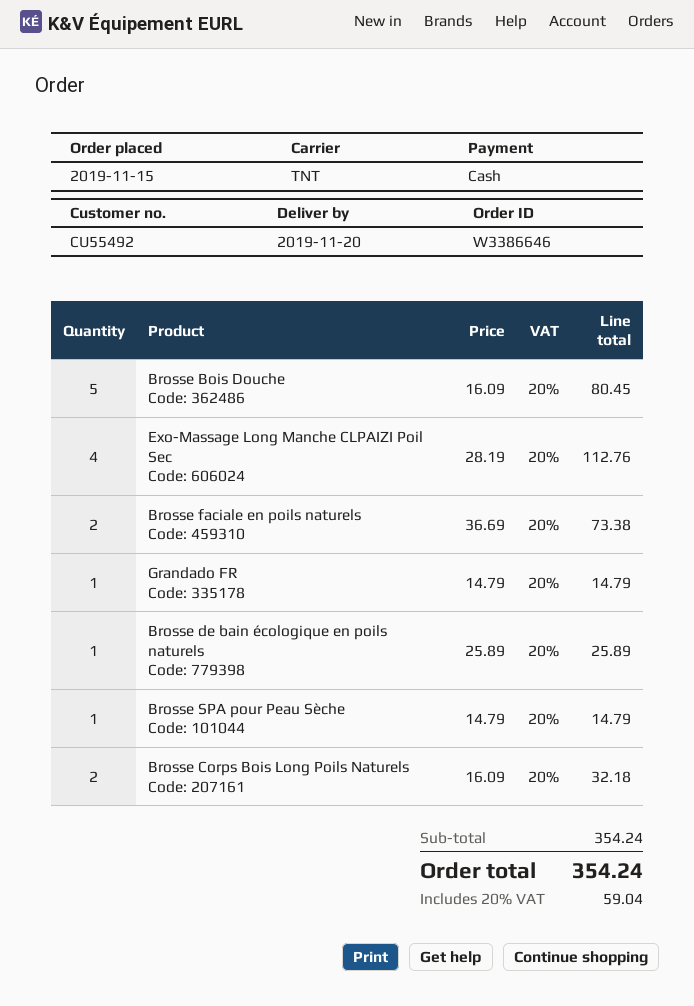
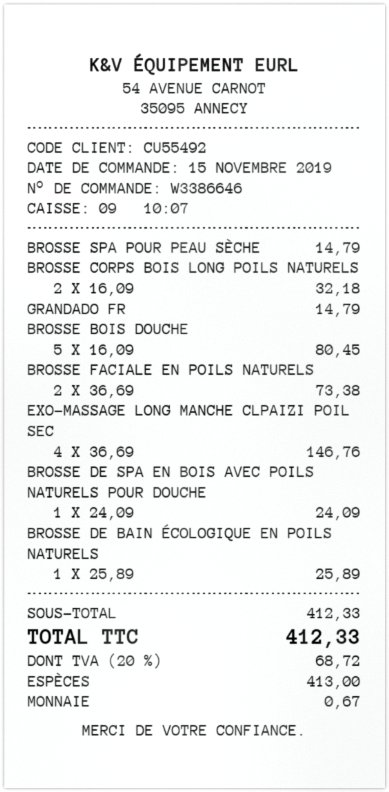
Exo-Massage Long Manche CLPAIZI Poil Sec: 4 x 28.19 = 112.76 -> 4 x 36.69 = 146.76
BROSSE DE SPA EN BOIS AVEC POILS NATURELS POUR DOUCHE: none -> 1 x 24.09 = 24.09
subtotal: 354.24 -> 412.33
tax: 20% = 59.04 -> 20% = 68.72
total: 354.24 -> 412.33

